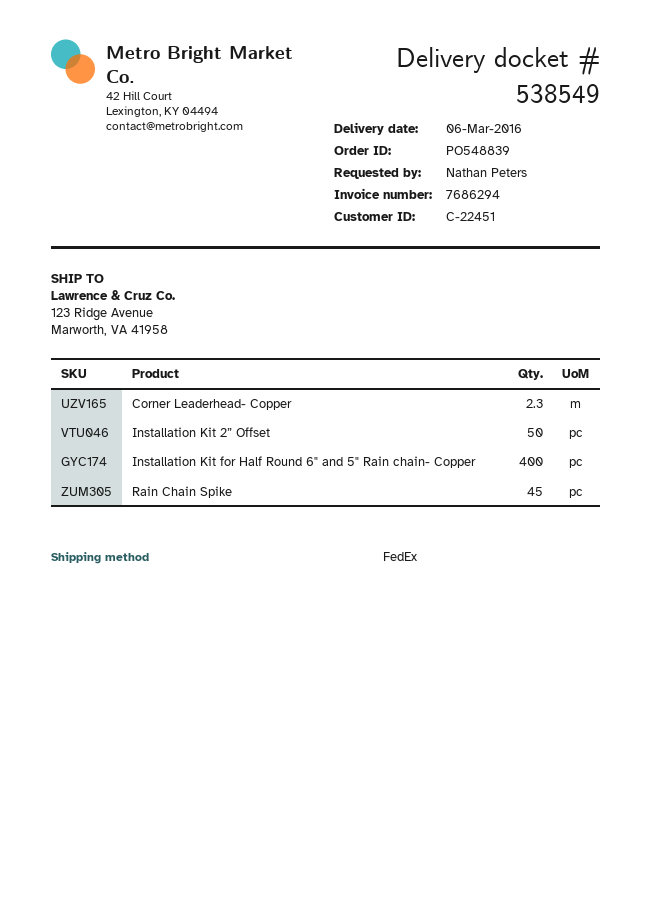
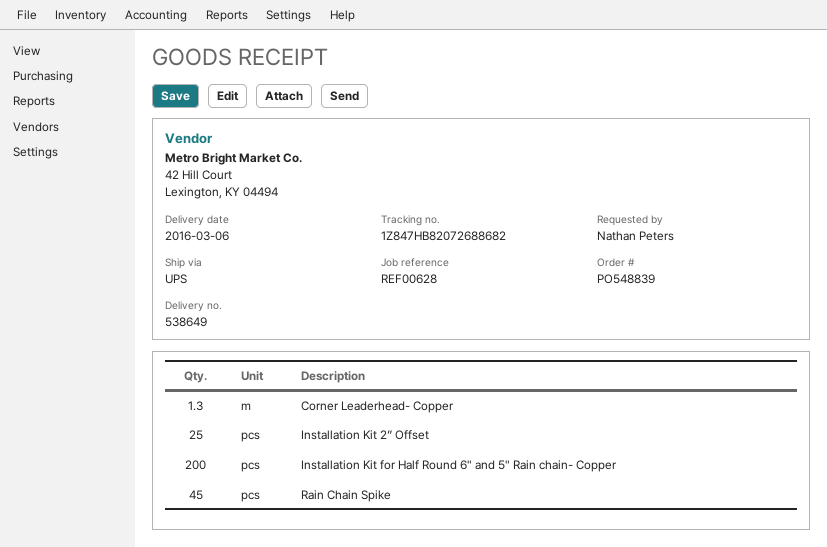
delivery note number: 538549 -> 538649
shipping method: FedEx -> UPS
Corner Leaderhead- Copper: 2.3 -> 1.3
Installation Kit 2” Offset: 50 -> 25
Installation Kit for Half Round 6" and 5" Rain chain- Copper: 400 -> 200

